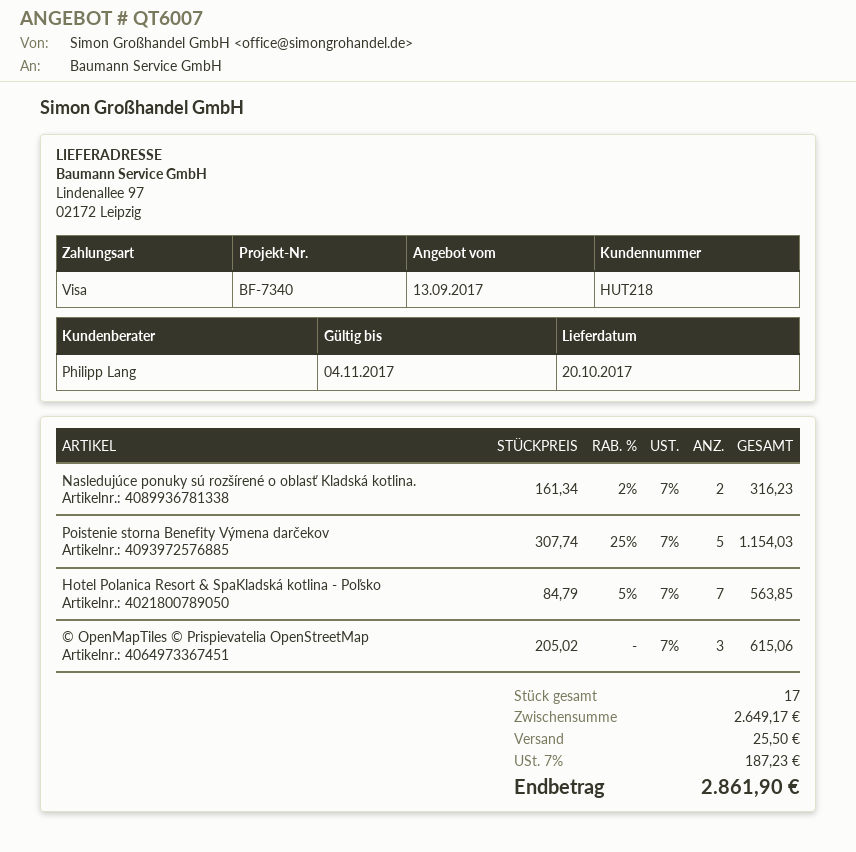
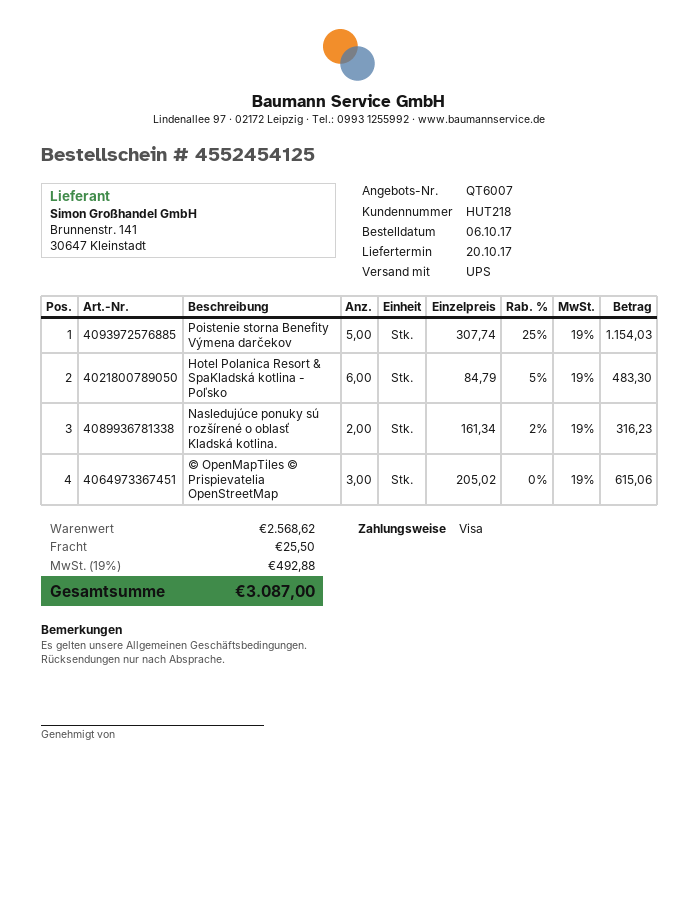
Hotel Polanica Resort & SpaKladská kotlina - Poľsko: 7 x 84.79 - 5% = 563.85 -> 6 x 84.79 - 5% = 483.30
subtotal: 2649.17 -> 2568.62
tax: 7% = 187.23 -> 19% = 492.88
total: 2861.90 -> 3087.00

